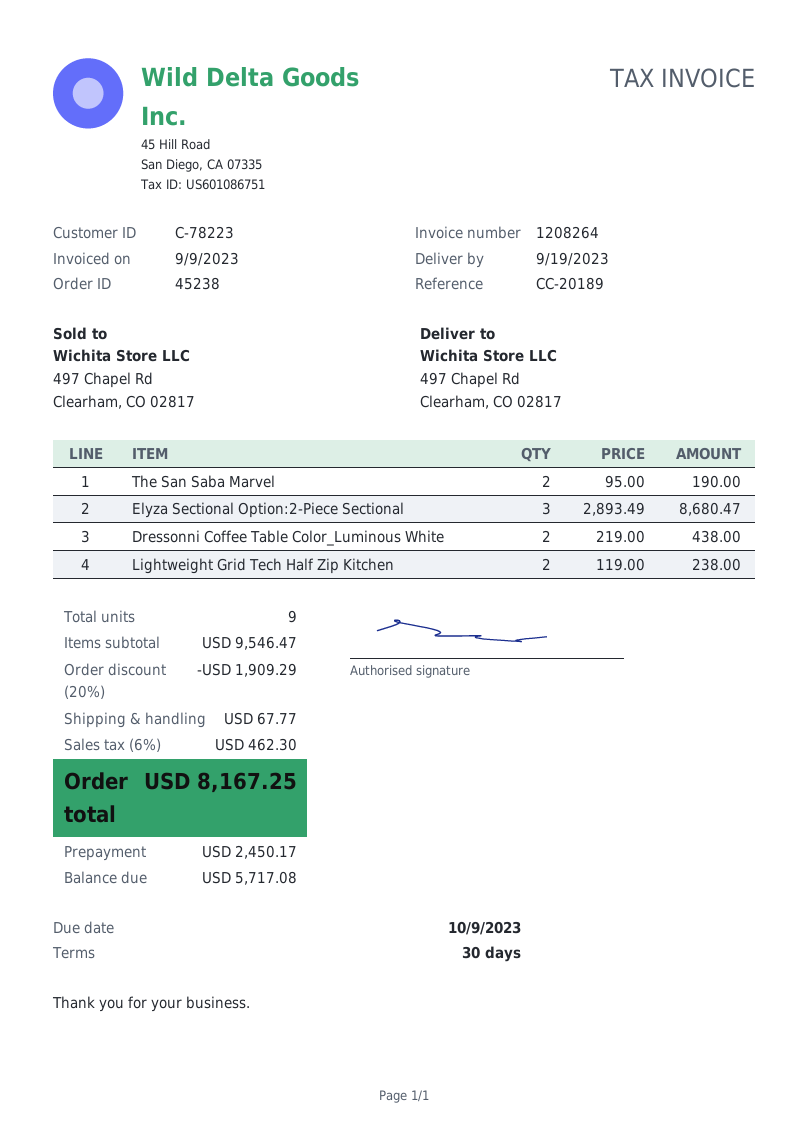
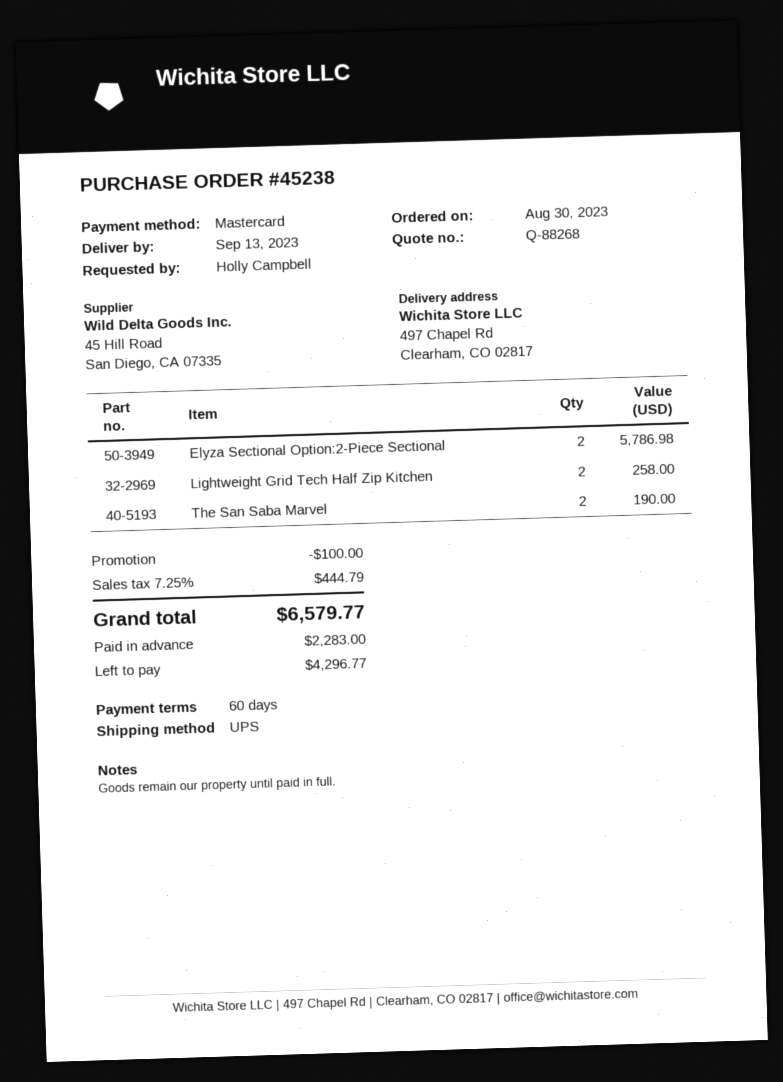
delivery date: 2023-09-19 -> 2023-09-13
payment terms: 30 days -> 60 days
Elyza Sectional Option:2-Piece Sectional: 3 for 8680.47 -> 2 for 5786.98
Dressonni Coffee Table Color_Luminous White: 2 for 438.00 -> none
Lightweight Grid Tech Half Zip Kitchen: 2 for 238.00 -> 2 for 258.00
discount: 1909.29 -> 100.00
shipping: 67.77 -> none
tax: 6% = 462.30 -> 7.25% = 444.79
total: 8167.25 -> 6579.77
deposit: 2450.17 -> 2283.00
balance: 5717.08 -> 4296.77

